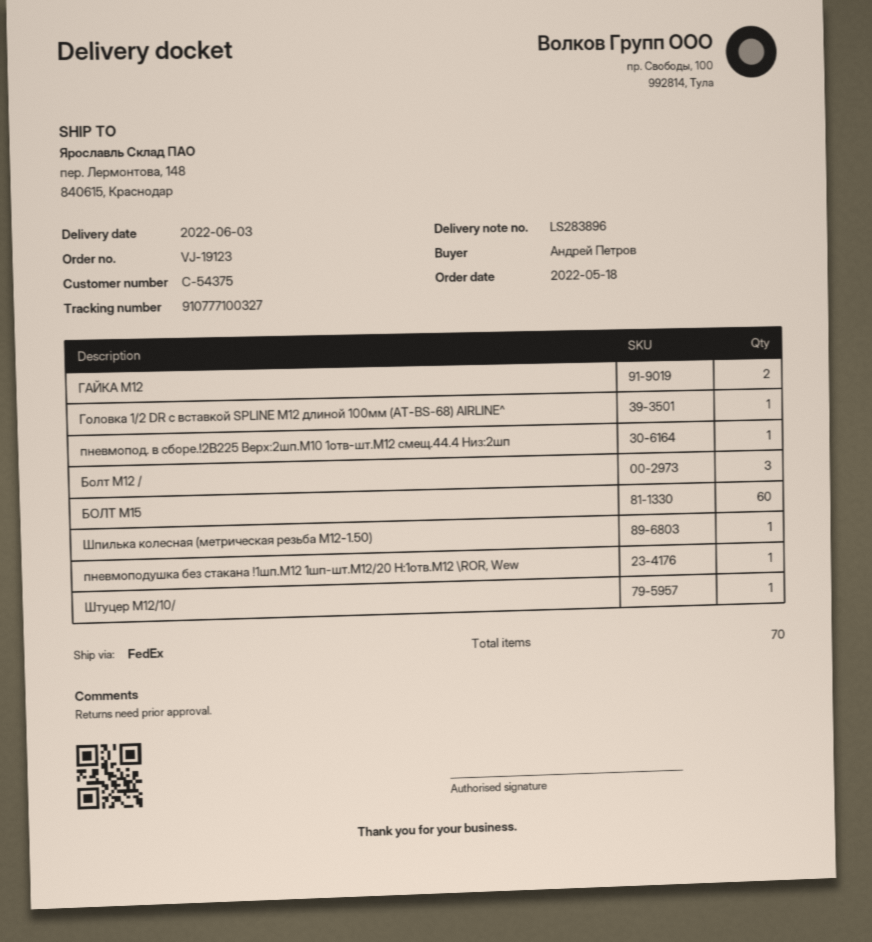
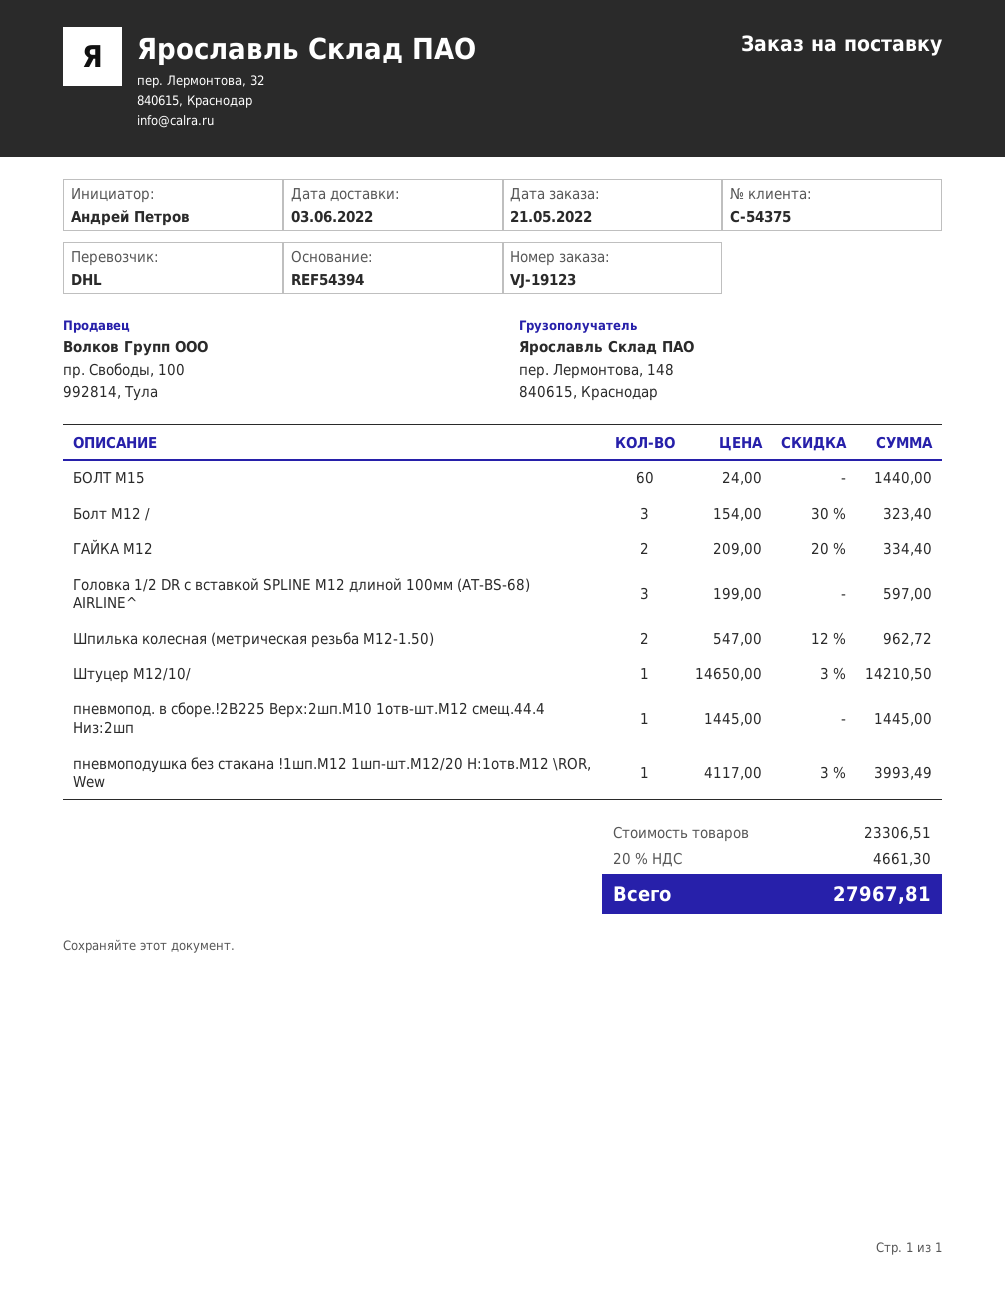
order date: 2022-05-18 -> 2022-05-21
shipping method: FedEx -> DHL
Головка 1/2 DR с вставкой SPLINE M12 длиной 100мм (AT-BS-68) AIRLINE^: 1 -> 3
Шпилька колесная (метрическая резьба M12-1.50): 1 -> 2

